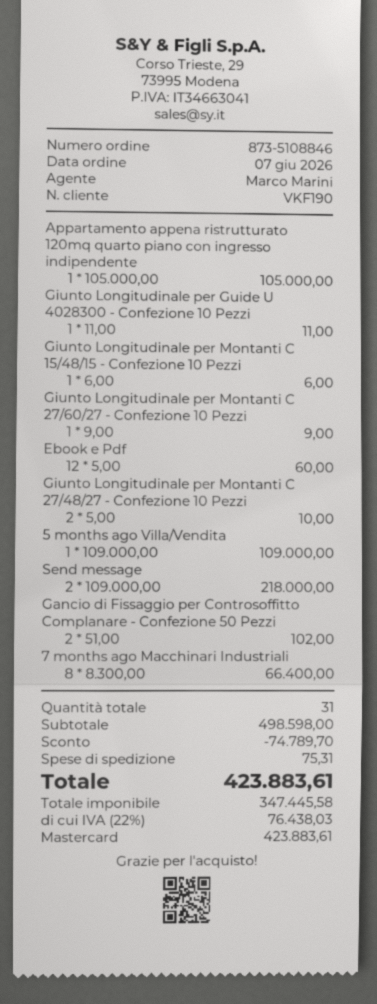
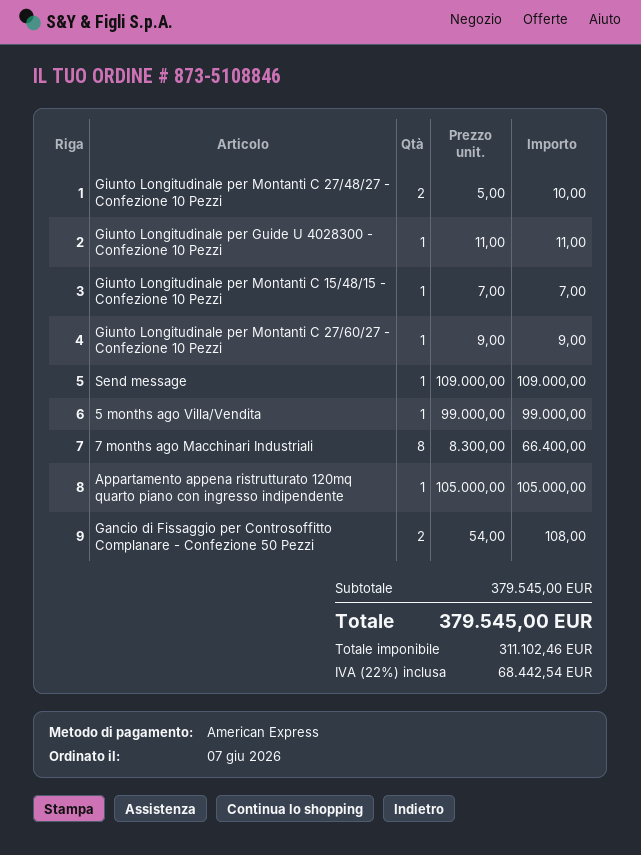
payment method: Mastercard -> American Express
Giunto Longitudinale per Montanti C 15/48/15 - Confezione 10 Pezzi: 1 x 6.00 = 6.00 -> 1 x 7.00 = 7.00
Ebook e Pdf: 12 x 5.00 = 60.00 -> none
5 months ago Villa/Vendita: 1 x 109000.00 = 109000.00 -> 1 x 99000.00 = 99000.00
Send message: 2 x 109000.00 = 218000.00 -> 1 x 109000.00 = 109000.00
Gancio di Fissaggio per Controsoffitto Complanare - Confezione 50 Pezzi: 2 x 51.00 = 102.00 -> 2 x 54.00 = 108.00
subtotal: 498598.00 -> 379545.00
discount: 74789.70 -> none
shipping: 75.31 -> none
net: 347445.58 -> 311102.46
tax: 22% = 76438.03 -> 22% = 68442.54
total: 423883.61 -> 379545.00

